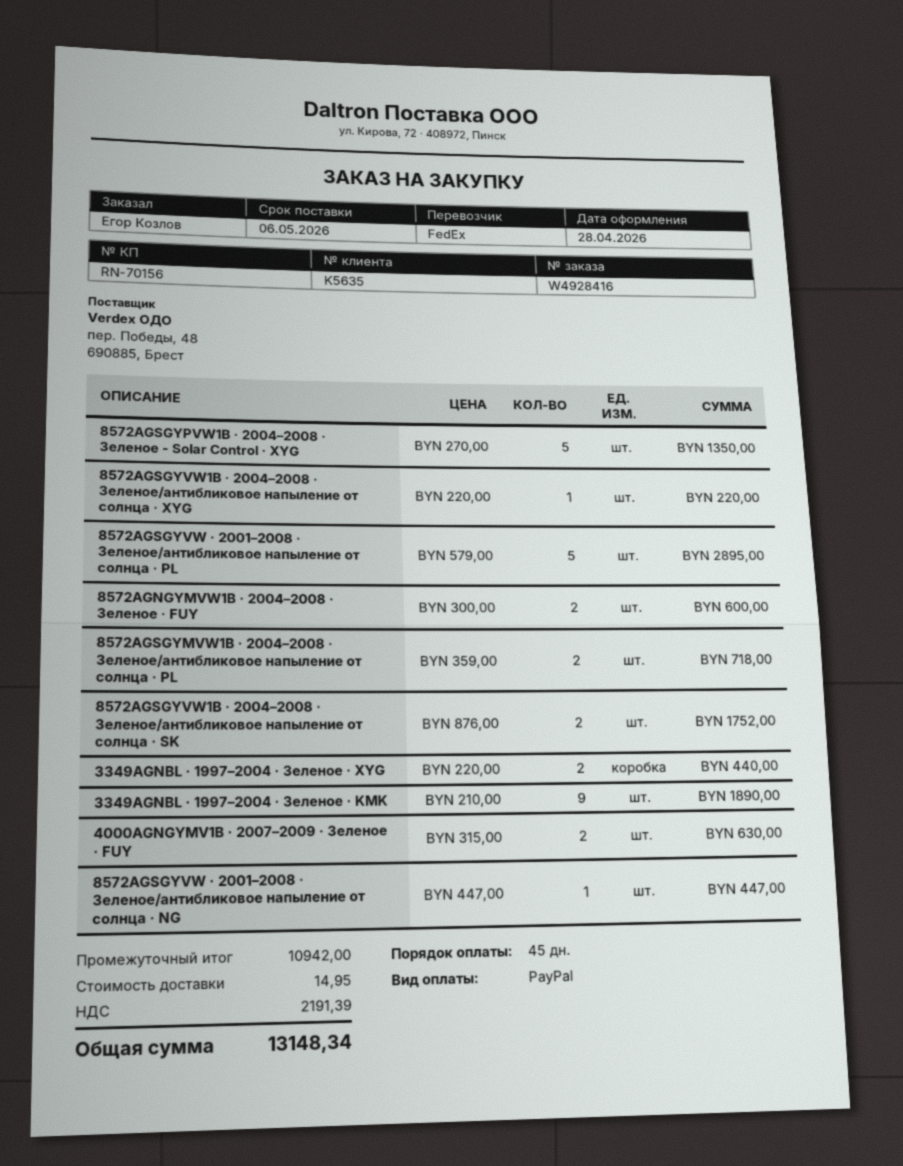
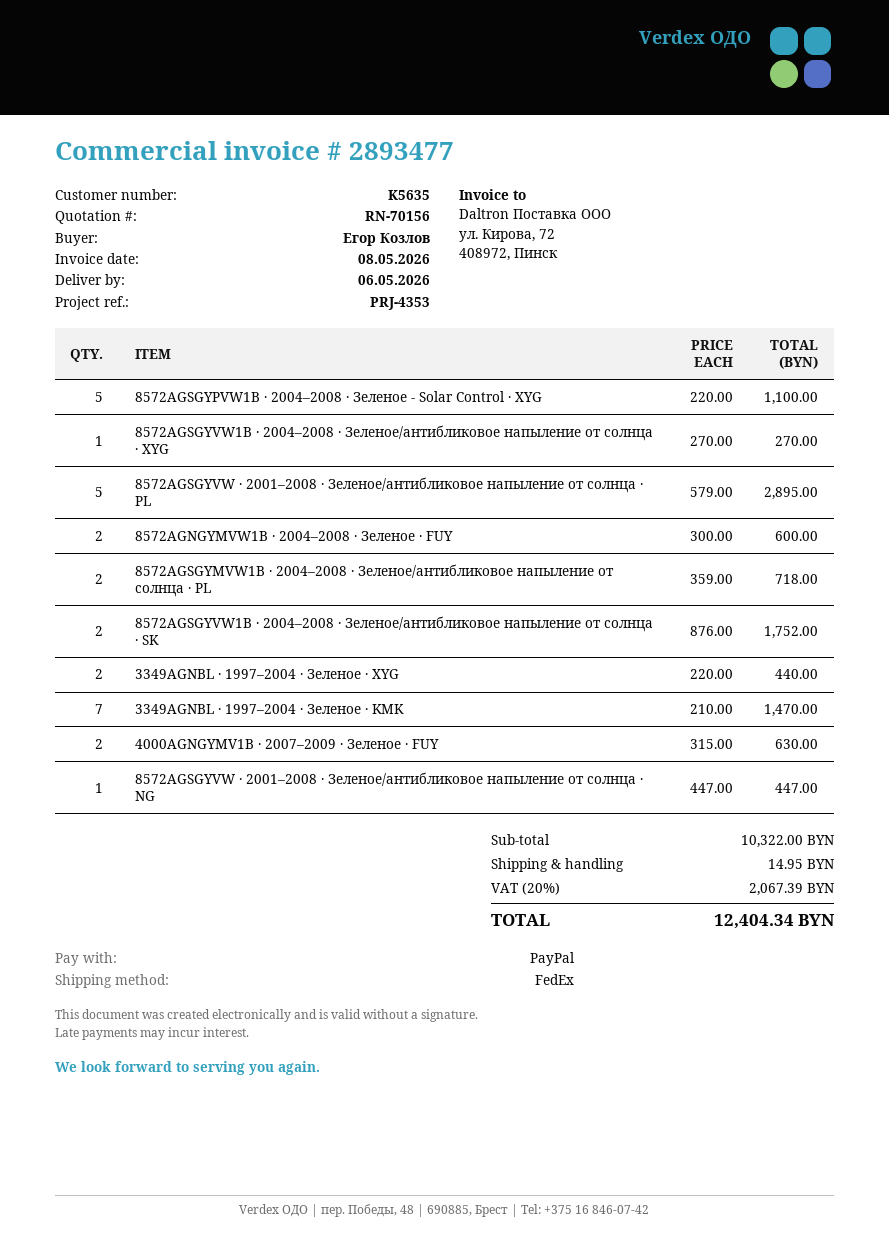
8572AGSGYPVW1B · 2004–2008 · Зеленое - Solar Control · XYG: 5 x 270.00 = 1350.00 -> 5 x 220.00 = 1100.00
8572AGSGYVW1B · 2004–2008 · Зеленое/антибликовое напыление от солнца · XYG: 1 x 220.00 = 220.00 -> 1 x 270.00 = 270.00
3349AGNBL · 1997–2004 · Зеленое · KMK: 9 x 210.00 = 1890.00 -> 7 x 210.00 = 1470.00
subtotal: 10942.00 -> 10322.00
tax: 2191.39 -> 2067.39
total: 13148.34 -> 12404.34

